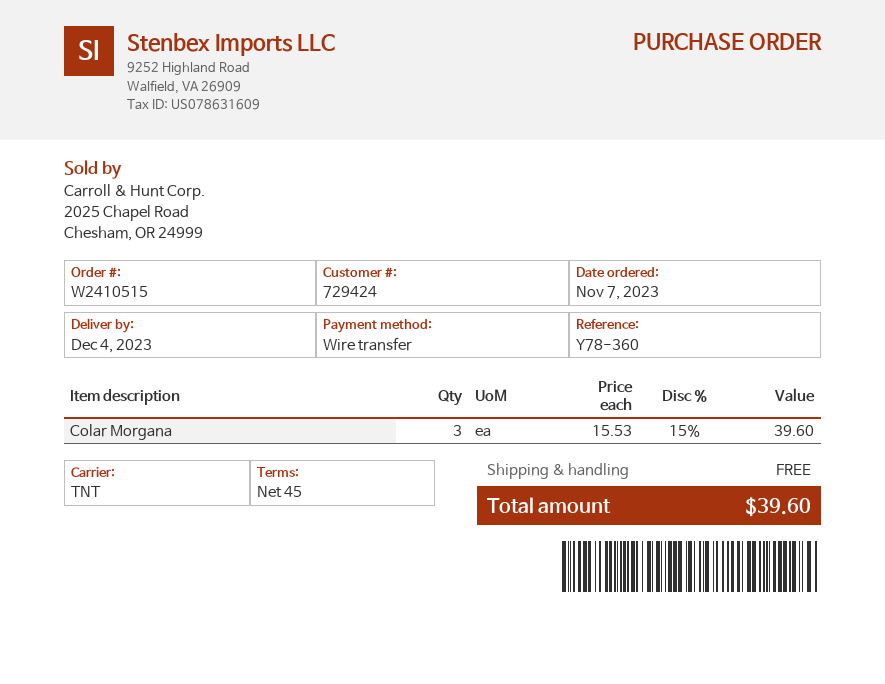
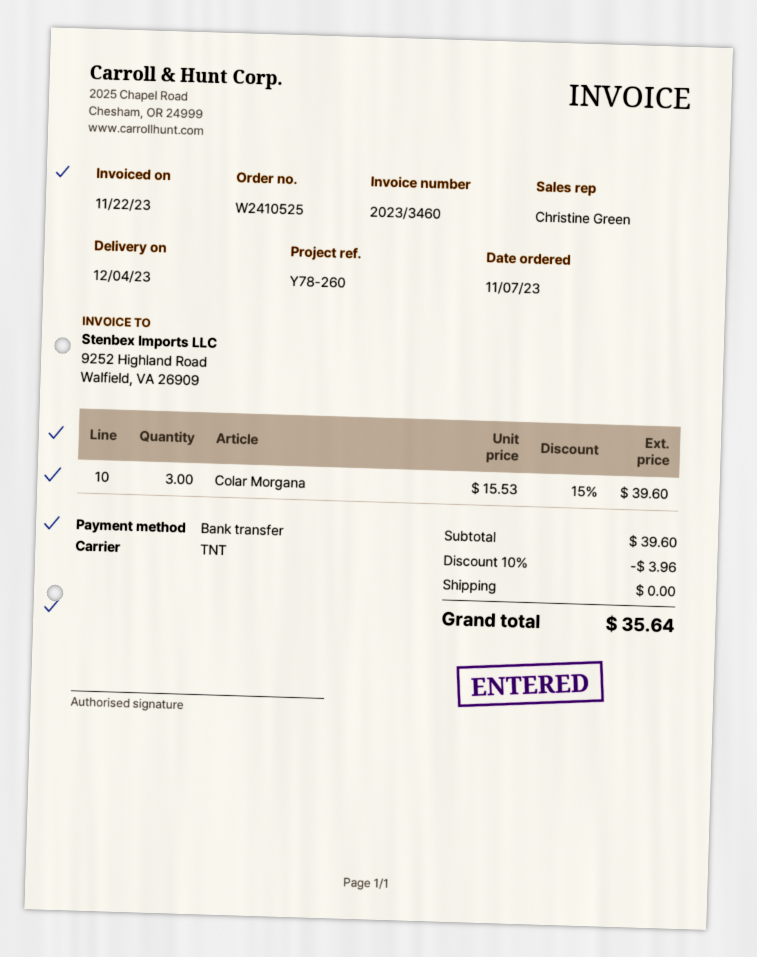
order number: W2410515 -> W2410525
reference: Y78-360 -> Y78-260
discount: none -> 10% = 3.96
total: 39.60 -> 35.64

